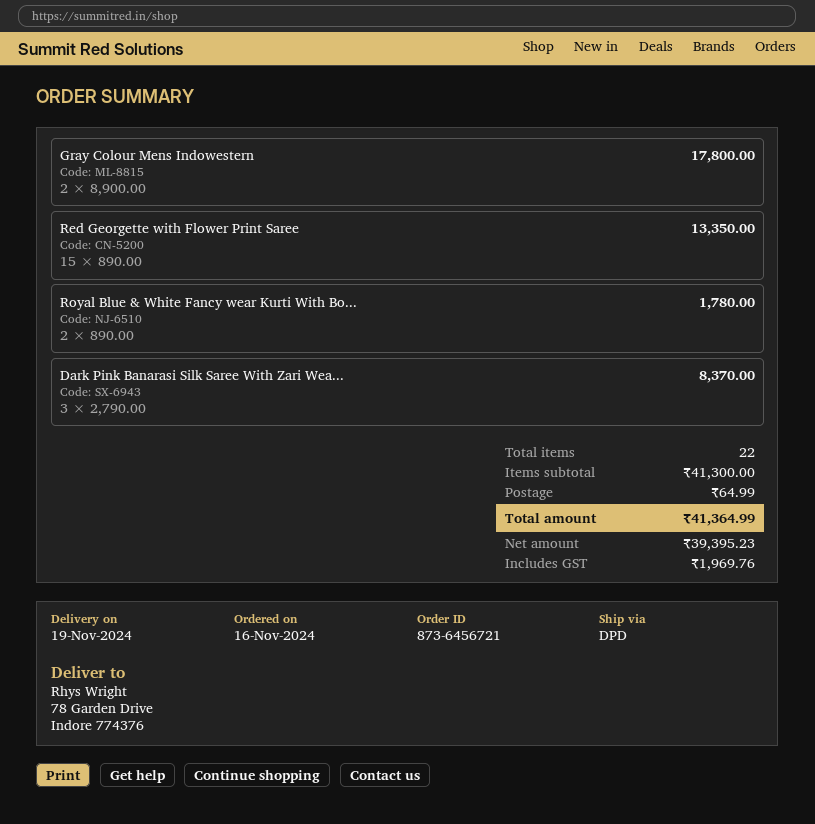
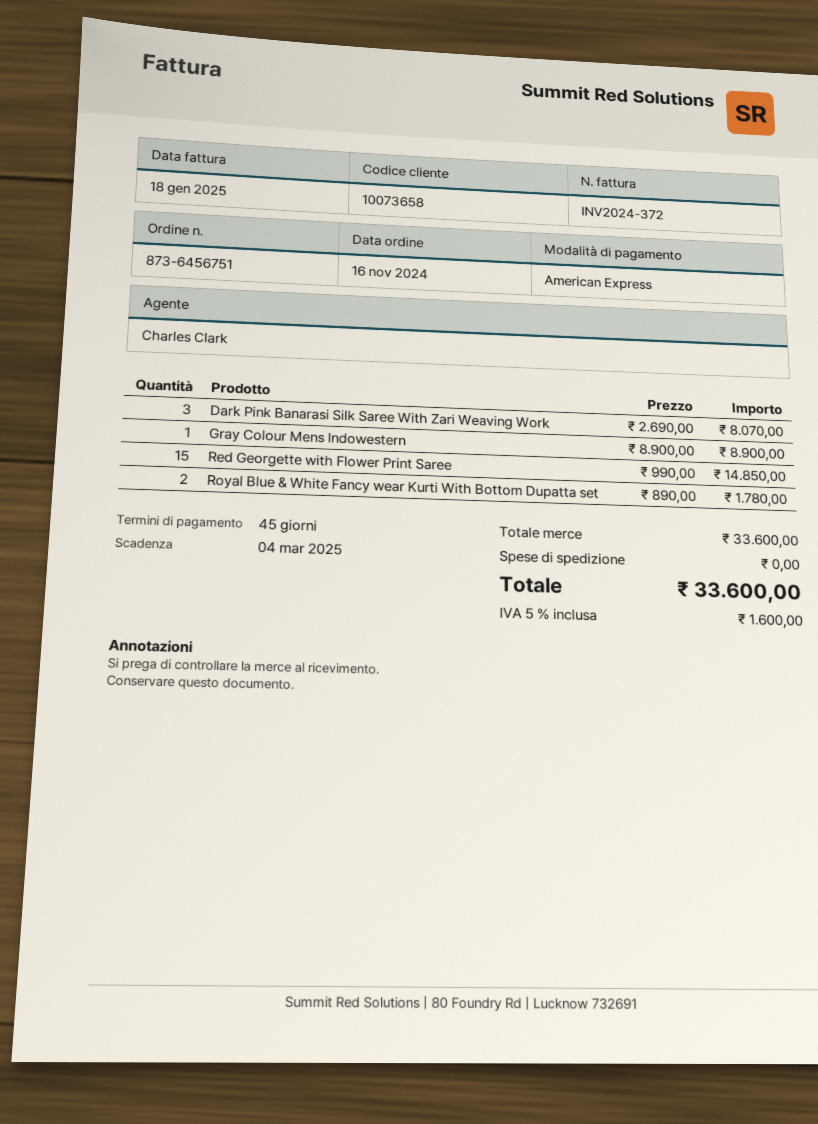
order number: 873-6456721 -> 873-6456751
Gray Colour Mens Indowestern: 2 x 8900.00 = 17800.00 -> 1 x 8900.00 = 8900.00
Red Georgette with Flower Print Saree: 15 x 890.00 = 13350.00 -> 15 x 990.00 = 14850.00
Dark Pink Banarasi Silk Saree With Zari Wea...: 3 x 2790.00 = 8370.00 -> 3 x 2690.00 = 8070.00
subtotal: 41300.00 -> 33600.00
shipping: 64.99 -> 0.00
tax: 1969.76 -> 1600.00
total: 41364.99 -> 33600.00

